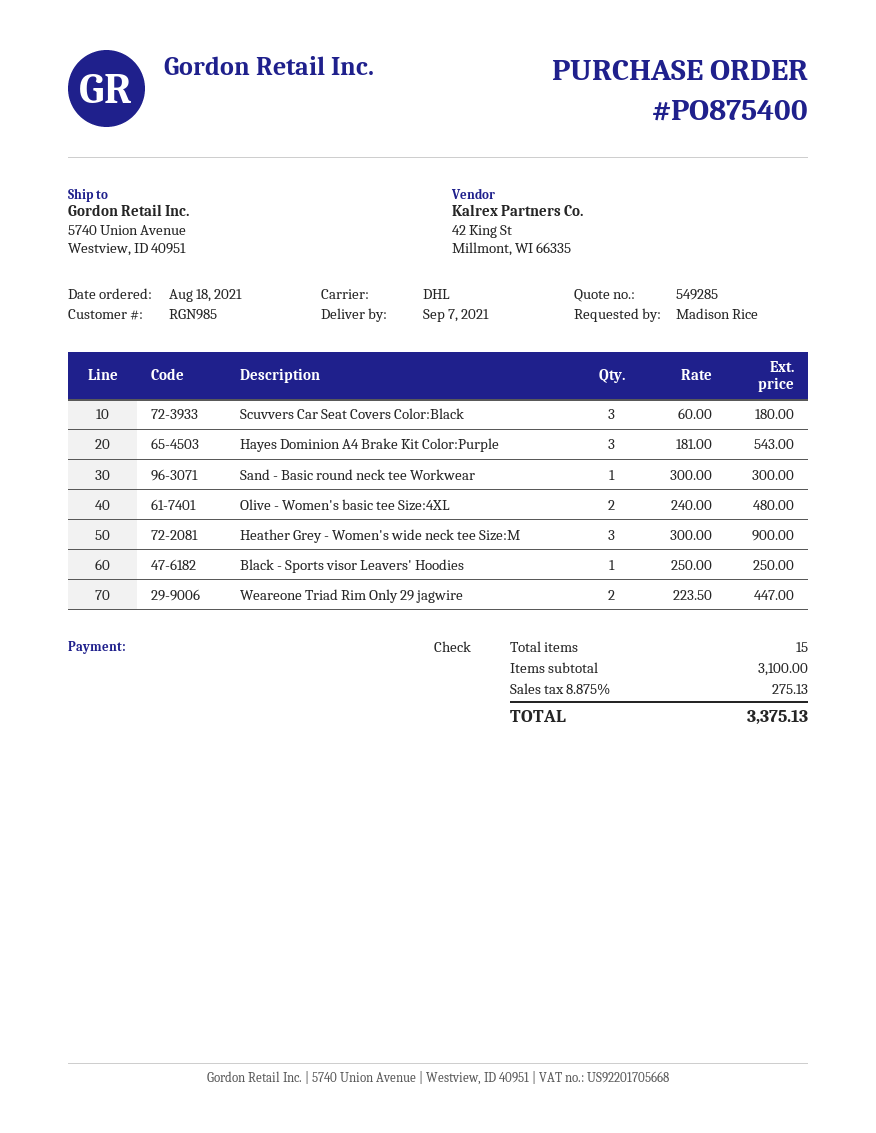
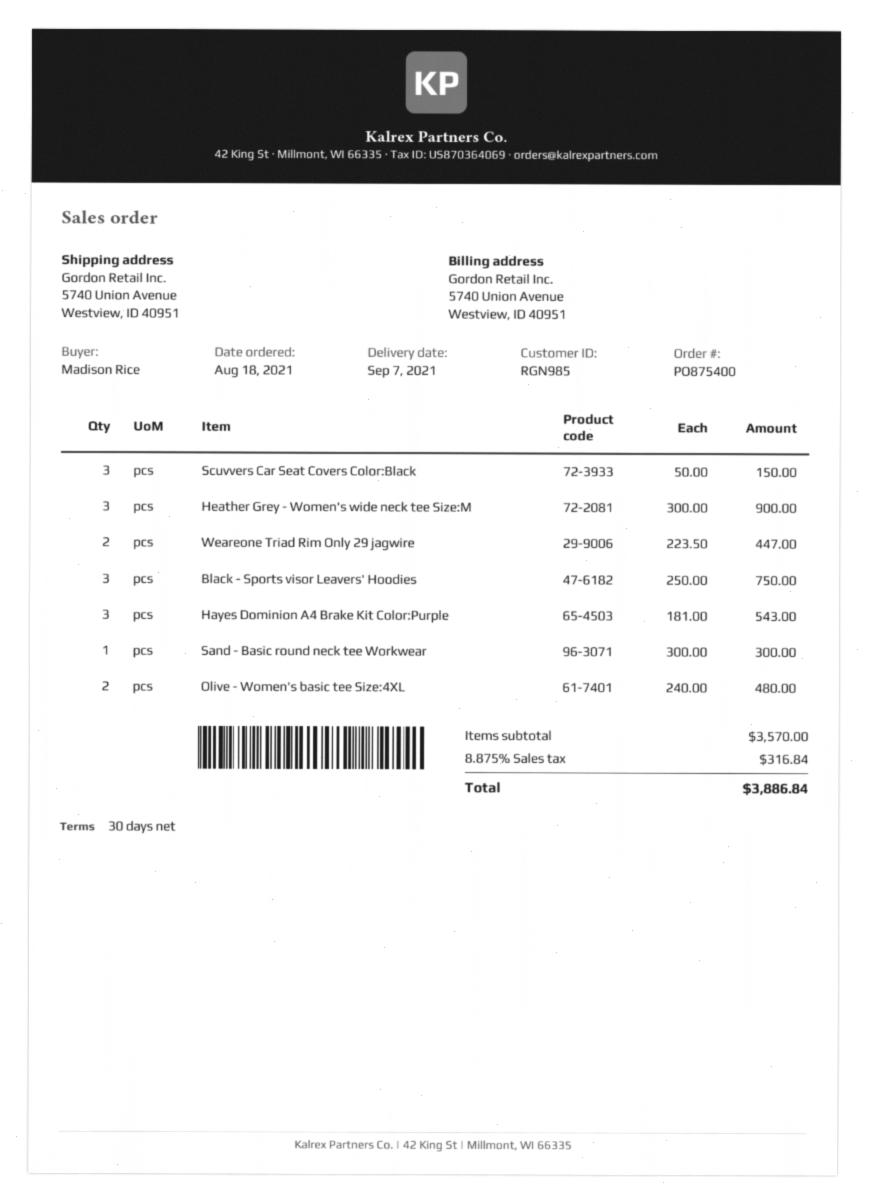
Scuvvers Car Seat Covers Color:Black: 3 x 60.00 = 180.00 -> 3 x 50.00 = 150.00
Black - Sports visor Leavers' Hoodies: 1 x 250.00 = 250.00 -> 3 x 250.00 = 750.00
subtotal: 3100.00 -> 3570.00
tax: 8.875% = 275.13 -> 8.875% = 316.84
total: 3375.13 -> 3886.84

